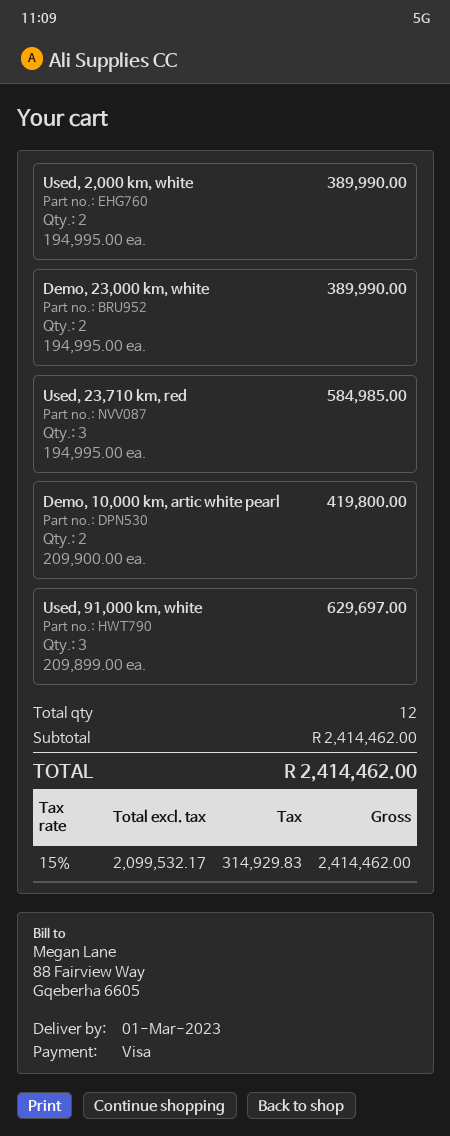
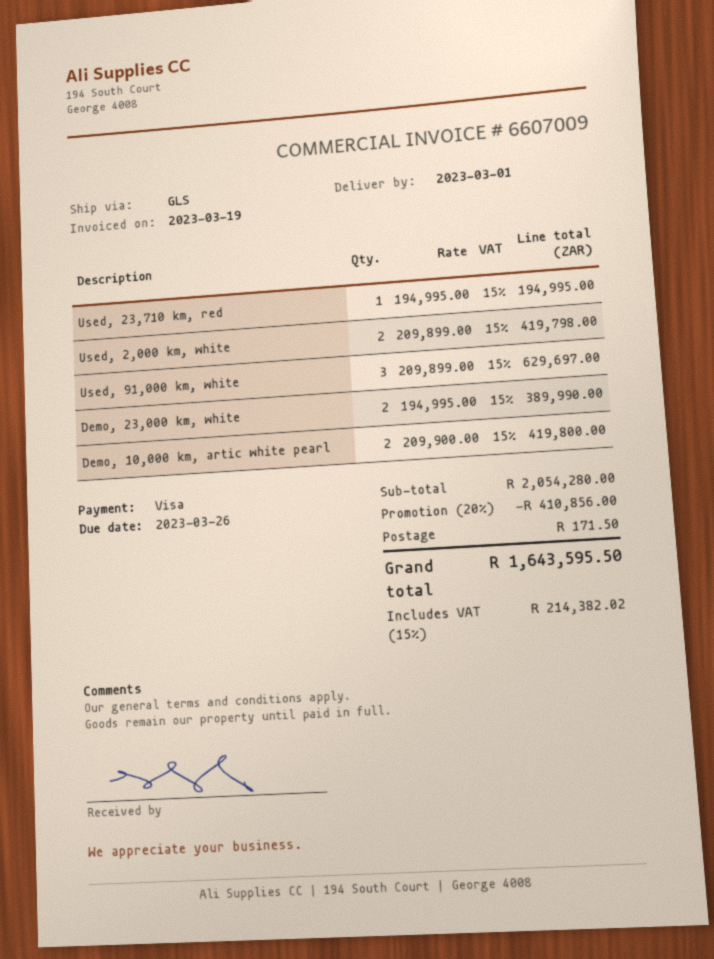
Used, 2,000 km, white: 2 x 194995.00 = 389990.00 -> 2 x 209899.00 = 419798.00
Used, 23,710 km, red: 3 x 194995.00 = 584985.00 -> 1 x 194995.00 = 194995.00
subtotal: 2414462.00 -> 2054280.00
discount: none -> 20% = 410856.00
shipping: none -> 171.50
tax: 15% = 314929.83 -> 15% = 214382.02
total: 2414462.00 -> 1643595.50

